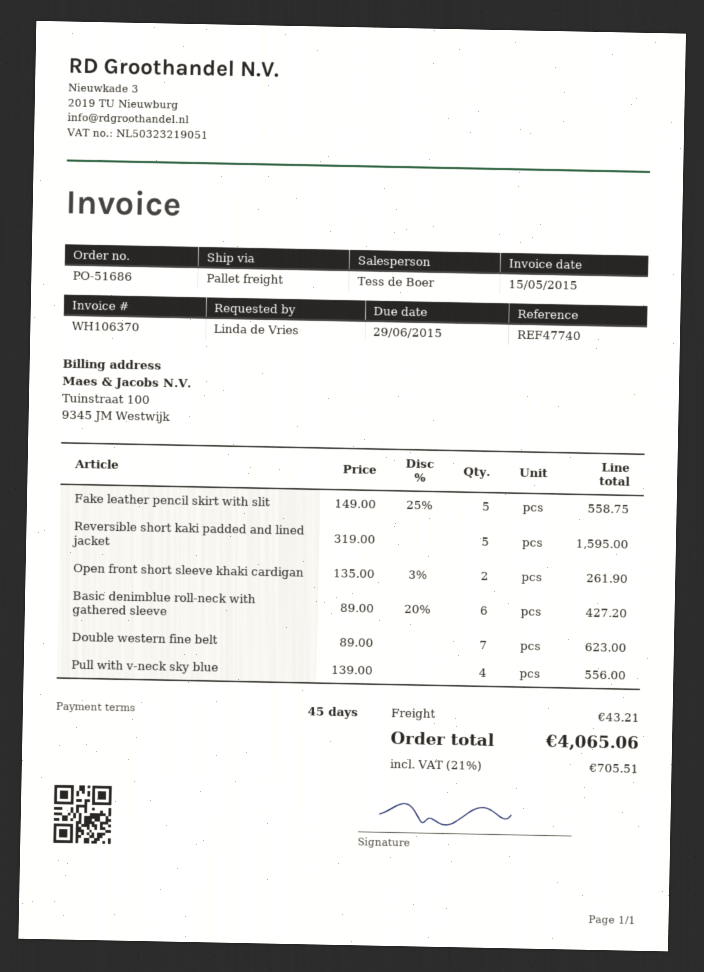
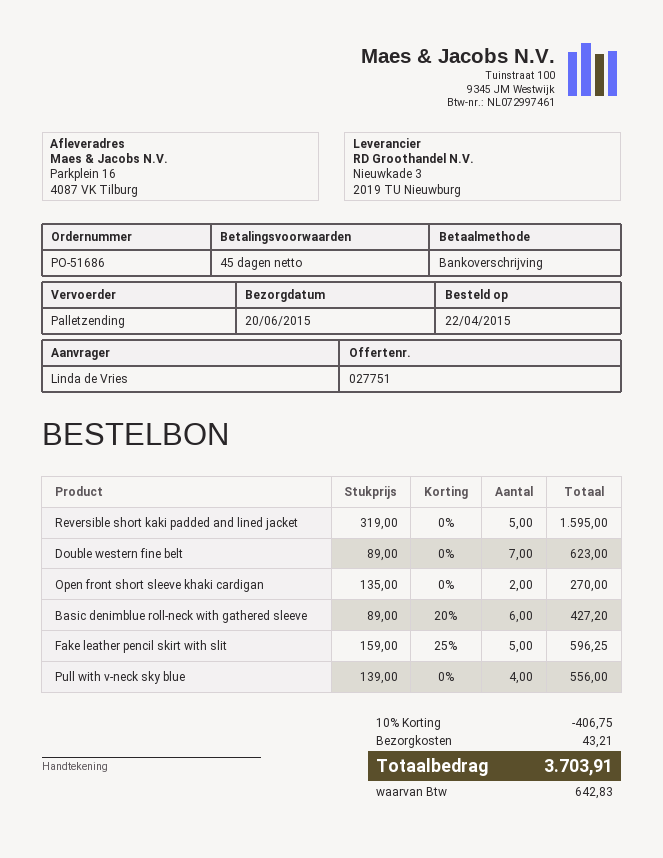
Fake leather pencil skirt with slit: 5 x 149.00 - 25% = 558.75 -> 5 x 159.00 - 25% = 596.25
Open front short sleeve khaki cardigan: 2 x 135.00 - 3% = 261.90 -> 2 x 135.00 = 270.00
discount: none -> 10% = 406.75
tax: 705.51 -> 642.83
total: 4065.06 -> 3703.91

